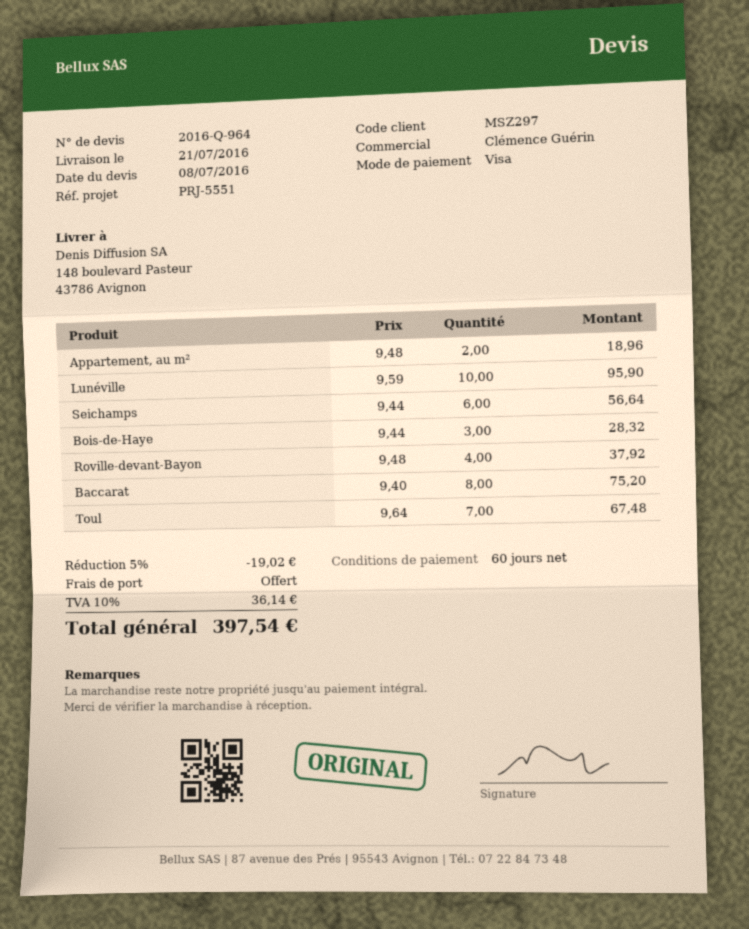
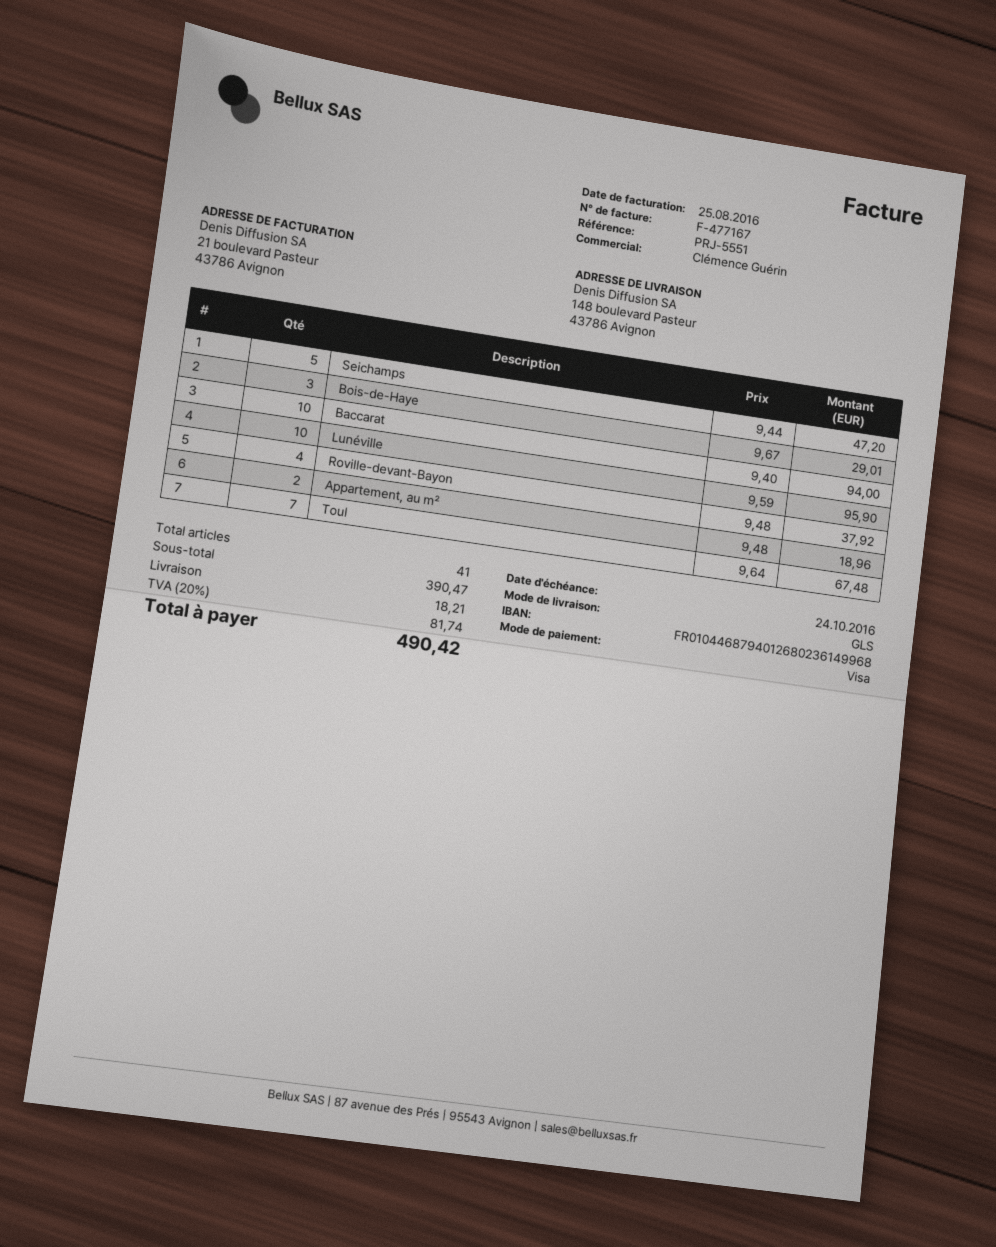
Seichamps: 6 x 9.44 = 56.64 -> 5 x 9.44 = 47.20
Bois-de-Haye: 3 x 9.44 = 28.32 -> 3 x 9.67 = 29.01
Baccarat: 8 x 9.40 = 75.20 -> 10 x 9.40 = 94.00
discount: 5% = 19.02 -> none
shipping: 0.00 -> 18.21
tax: 10% = 36.14 -> 20% = 81.74
total: 397.54 -> 490.42

